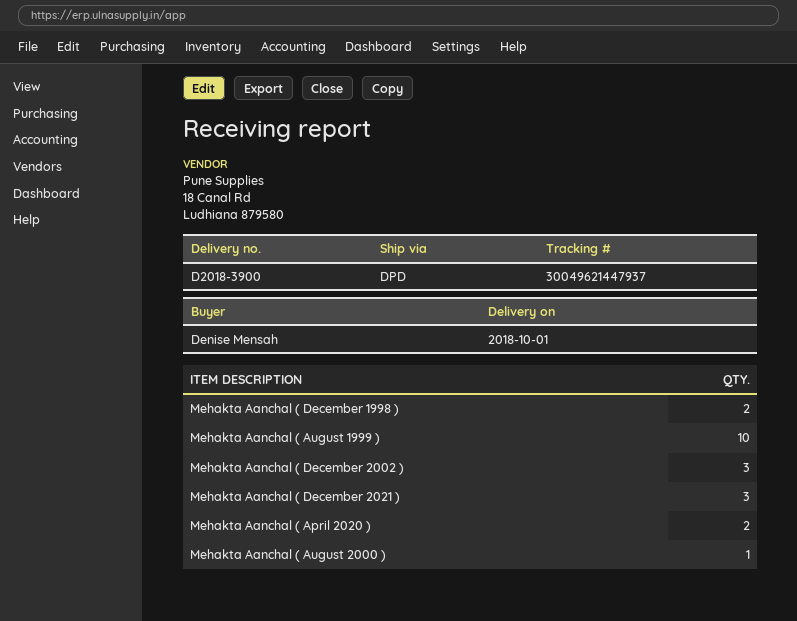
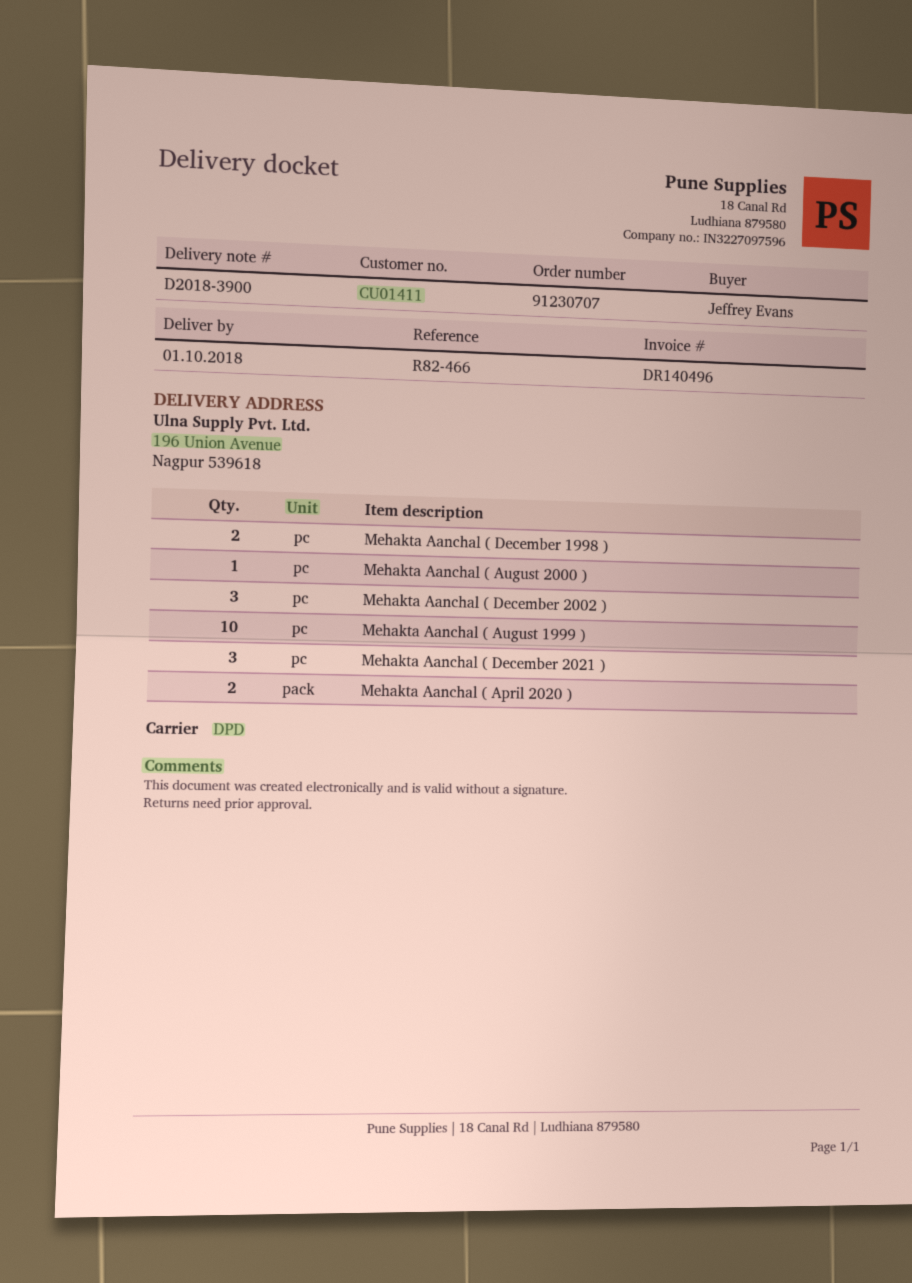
ordered by: Denise Mensah -> Jeffrey Evans

